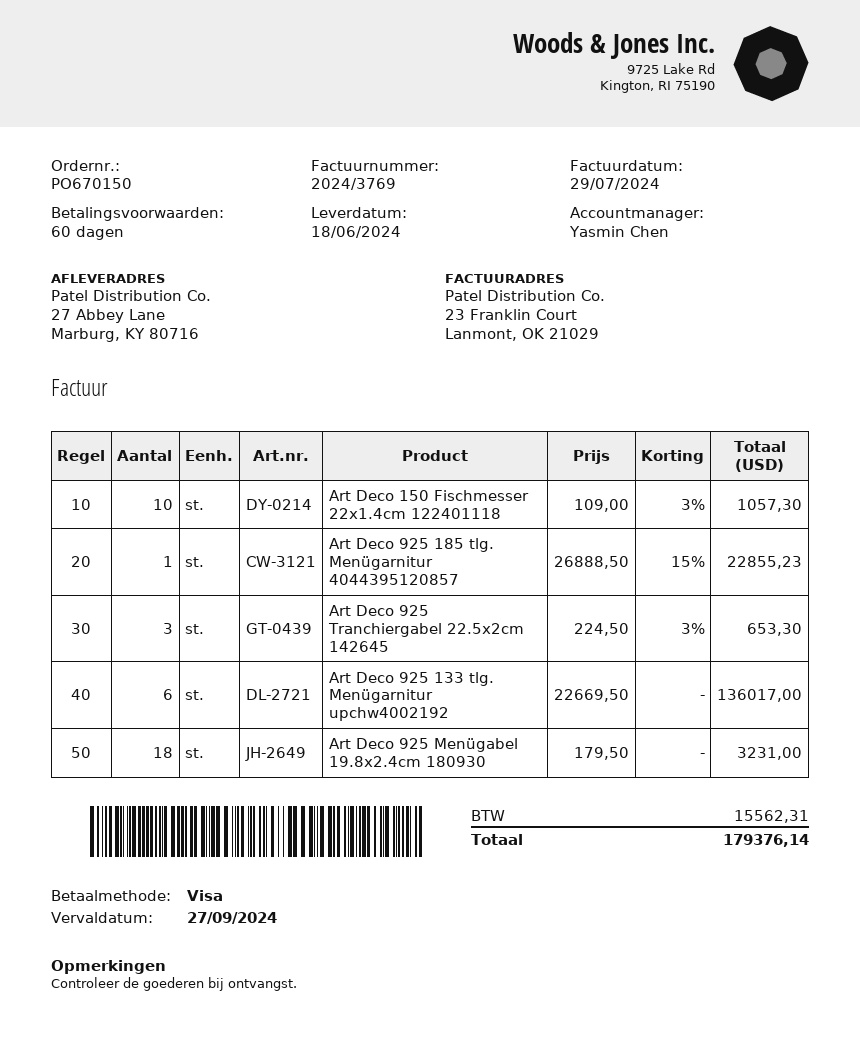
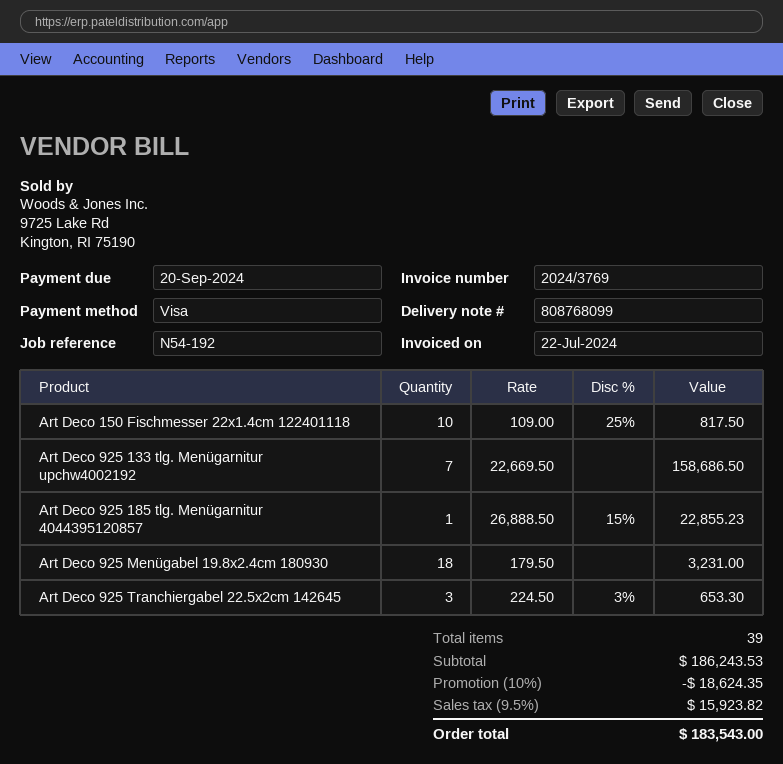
invoice date: 2024-07-29 -> 2024-07-22
due date: 2024-09-27 -> 2024-09-20
Art Deco 150 Fischmesser 22x1.4cm 122401118: 10 x 109.00 - 3% = 1057.30 -> 10 x 109.00 - 25% = 817.50
Art Deco 925 133 tlg. Menügarnitur upchw4002192: 6 x 22669.50 = 136017.00 -> 7 x 22669.50 = 158686.50
discount: none -> 10% = 18624.35
tax: 15562.31 -> 15923.82
total: 179376.14 -> 183543.00

